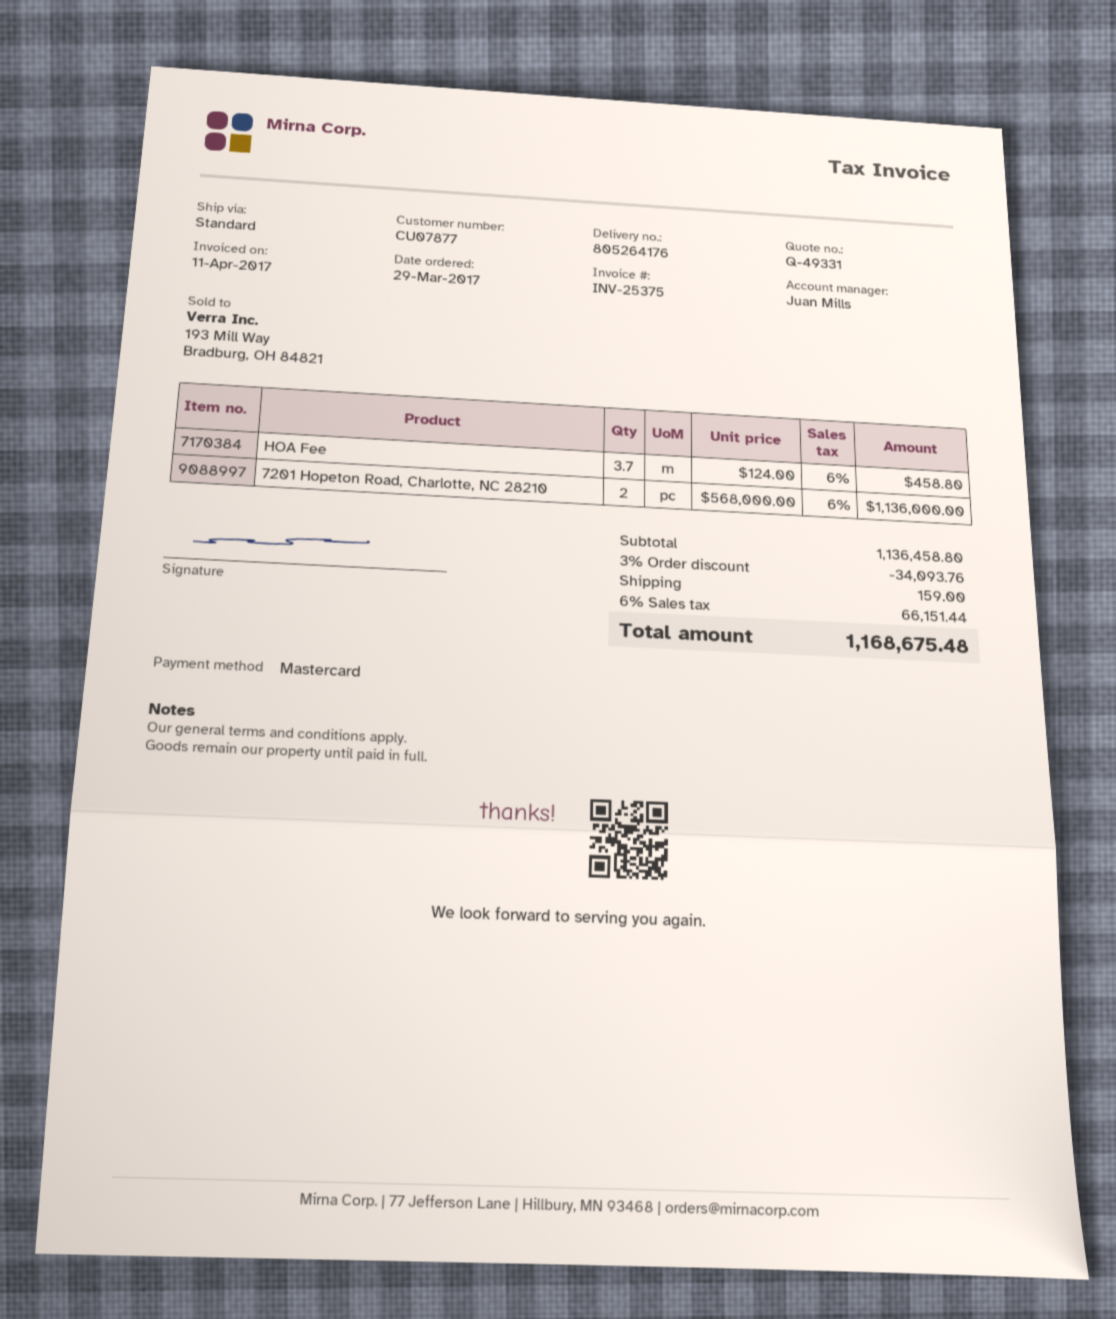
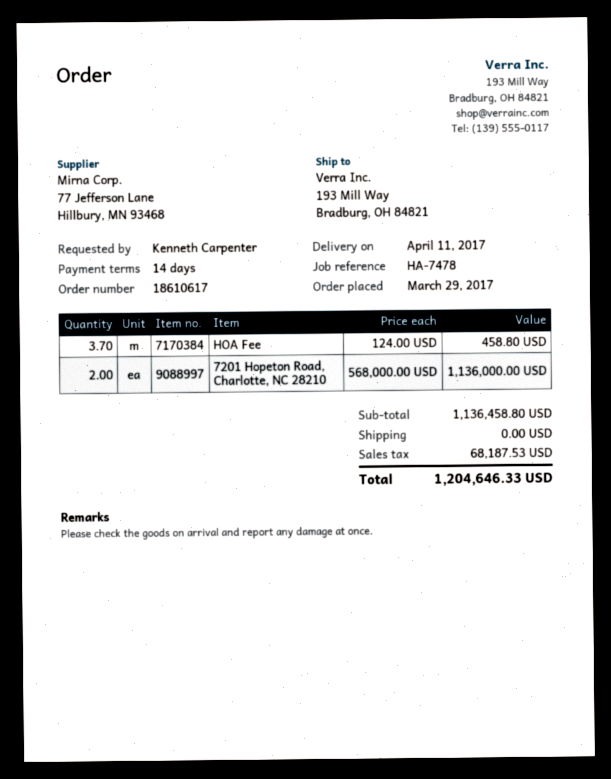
discount: 3% = 34093.76 -> none
shipping: 159.00 -> 0.00
tax: 66151.44 -> 68187.53
total: 1168675.48 -> 1204646.33

